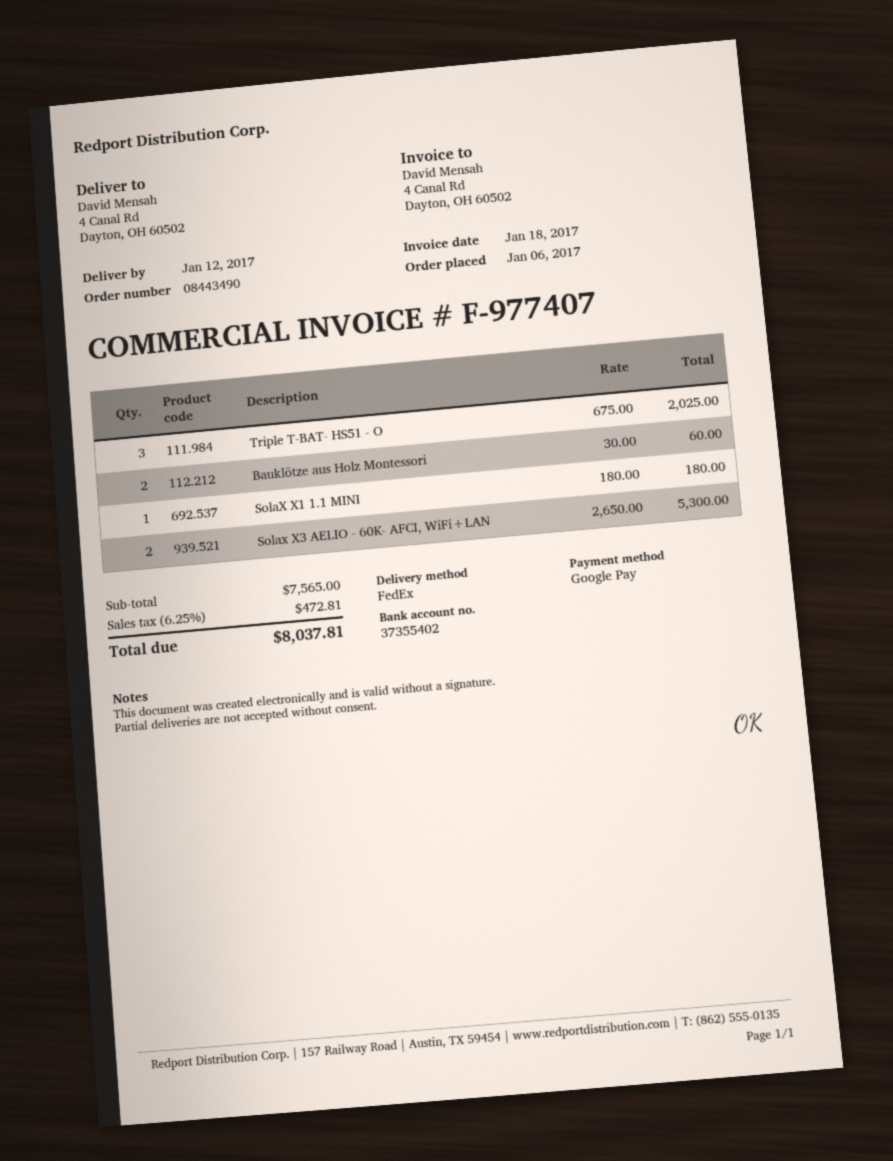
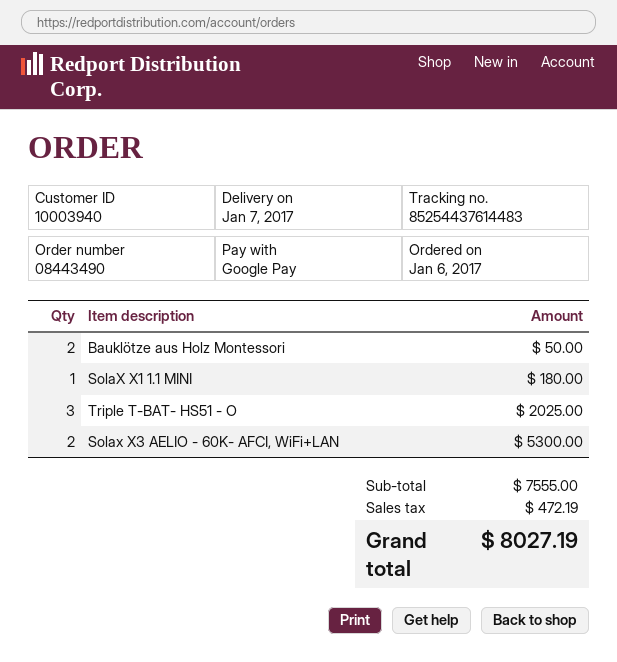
delivery date: 2017-01-12 -> 2017-01-07
Bauklötze aus Holz Montessori: 2 for 60.00 -> 2 for 50.00
subtotal: 7565.00 -> 7555.00
tax: 472.81 -> 472.19
total: 8037.81 -> 8027.19

